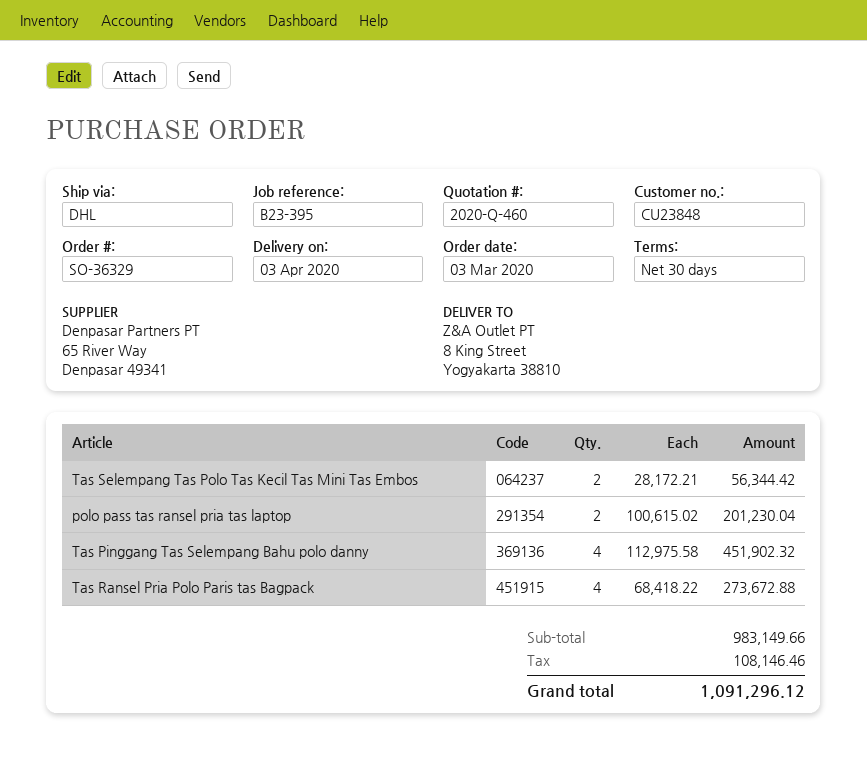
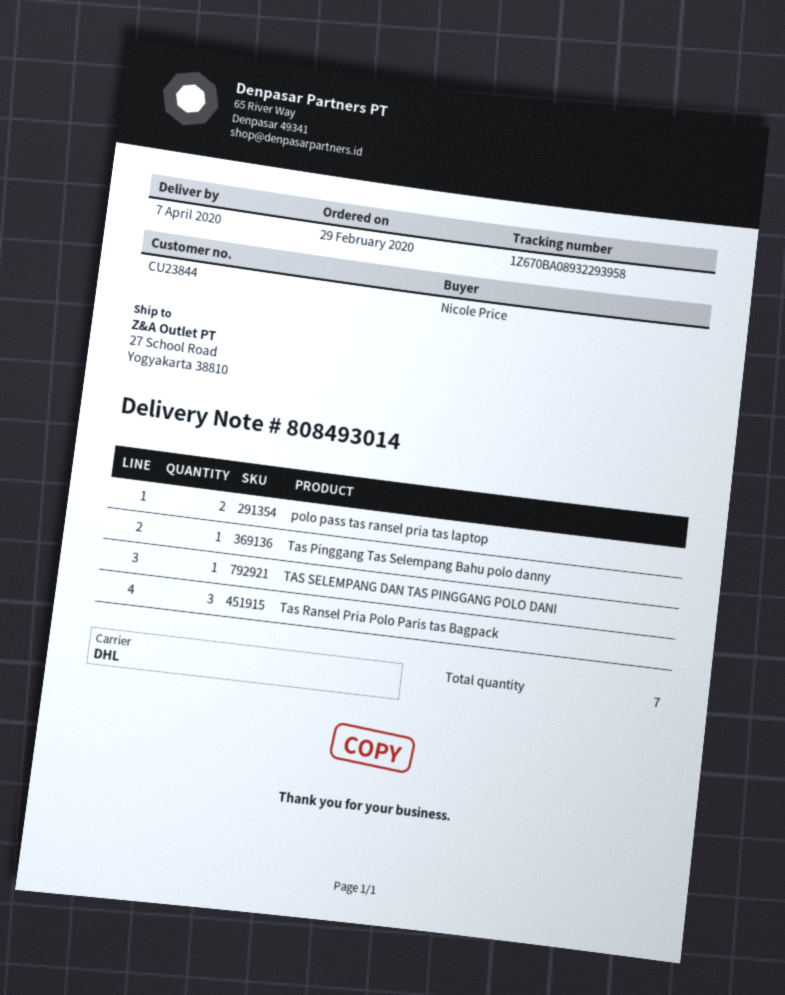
order date: 2020-03-03 -> 2020-02-29
delivery date: 2020-04-03 -> 2020-04-07
customer number: CU23848 -> CU23844
ship to: 8 King Street, Yogyakarta 38810 -> 27 School Road, Yogyakarta 38810
Tas Selempang Tas Polo Tas Kecil Tas Mini Tas Embos: 2 -> none
Tas Pinggang Tas Selempang Bahu polo danny: 4 -> 1
Tas Ransel Pria Polo Paris tas Bagpack: 4 -> 3
TAS SELEMPANG DAN TAS PINGGANG POLO DANI: none -> 1

